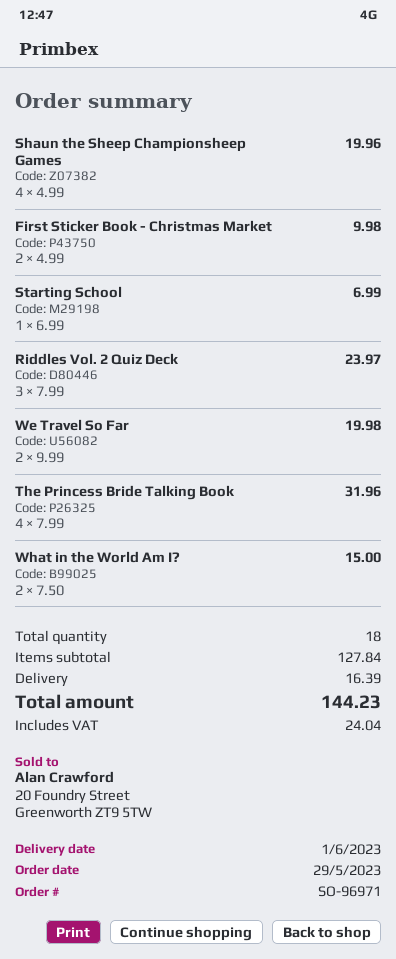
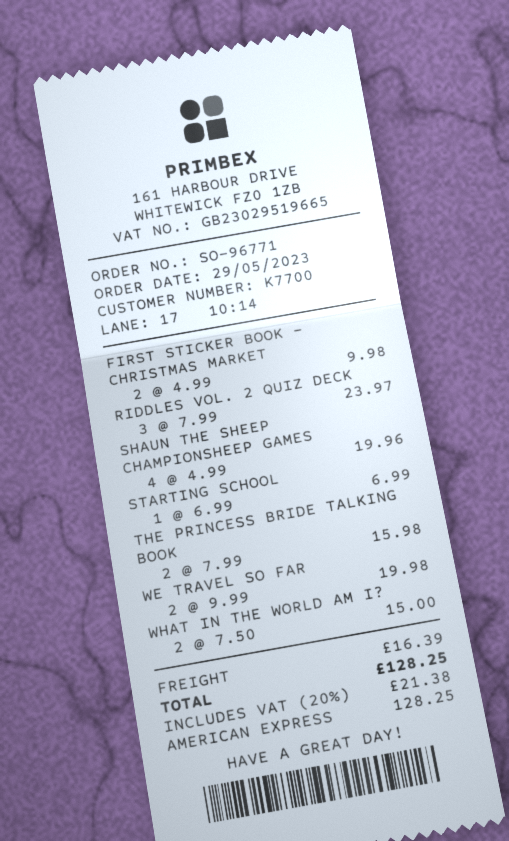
order number: SO-96971 -> SO-96771
The Princess Bride Talking Book: 4 x 7.99 = 31.96 -> 2 x 7.99 = 15.98
tax: 24.04 -> 21.38
total: 144.23 -> 128.25

